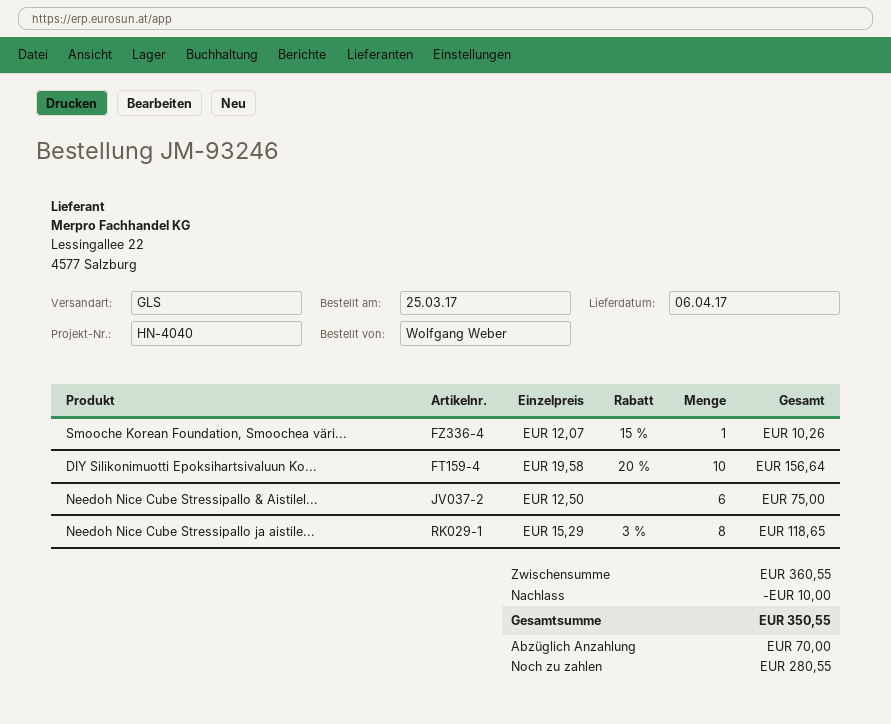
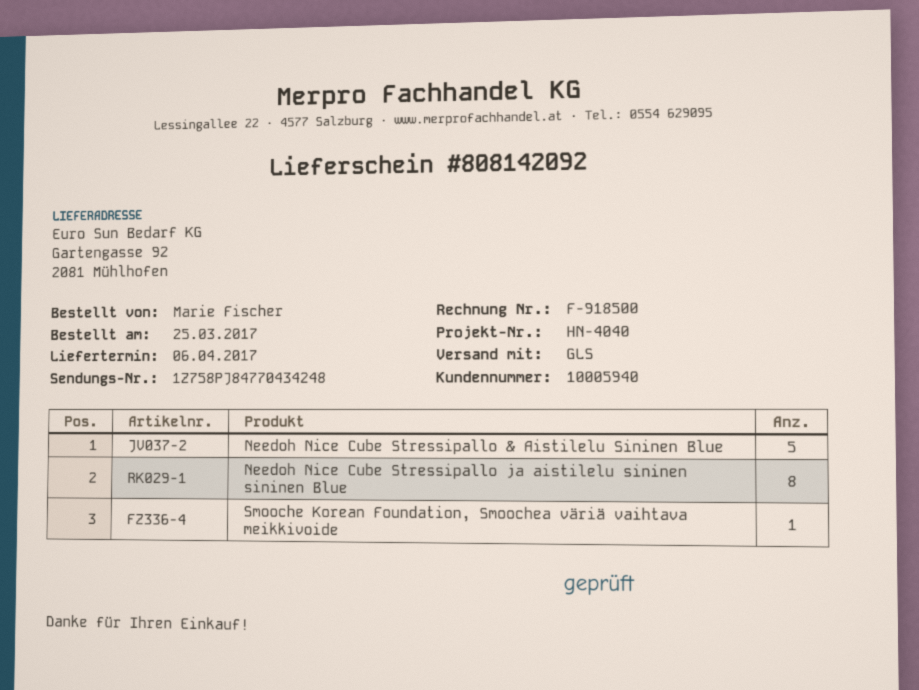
ordered by: Wolfgang Weber -> Marie Fischer
DIY Silikonimuotti Epoksihartsivaluun Ko...: 10 -> none
Needoh Nice Cube Stressipallo & Aistilel...: 6 -> 5

